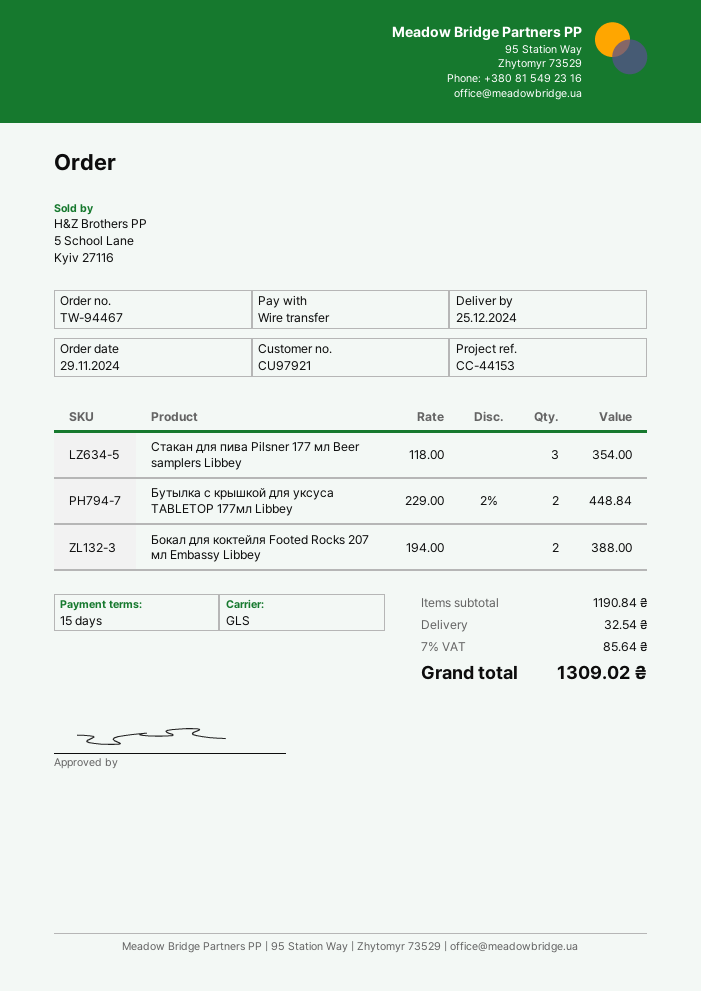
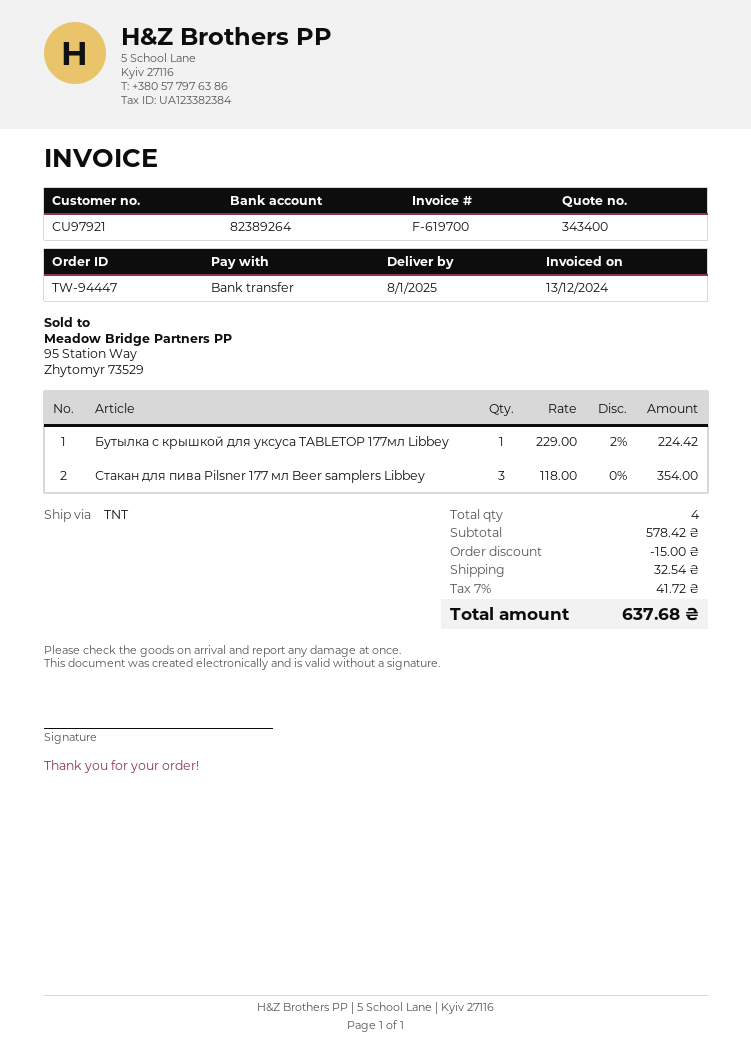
order number: TW-94467 -> TW-94447
delivery date: 2024-12-25 -> 2025-01-08
shipping method: GLS -> TNT
Бутылка с крышкой для уксуса TABLETOP 177мл Libbey: 2 x 229.00 - 2% = 448.84 -> 1 x 229.00 - 2% = 224.42
Бокал для коктейля Footed Rocks 207 мл Embassy Libbey: 2 x 194.00 = 388.00 -> none
subtotal: 1190.84 -> 578.42
discount: none -> 15.00
tax: 7% = 85.64 -> 7% = 41.72
total: 1309.02 -> 637.68

